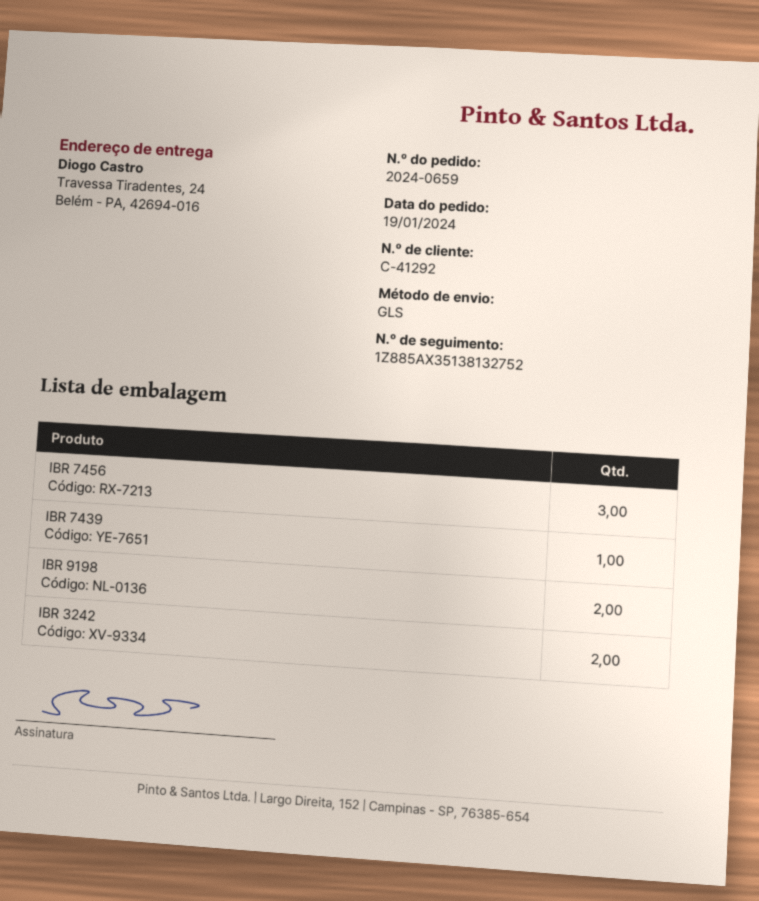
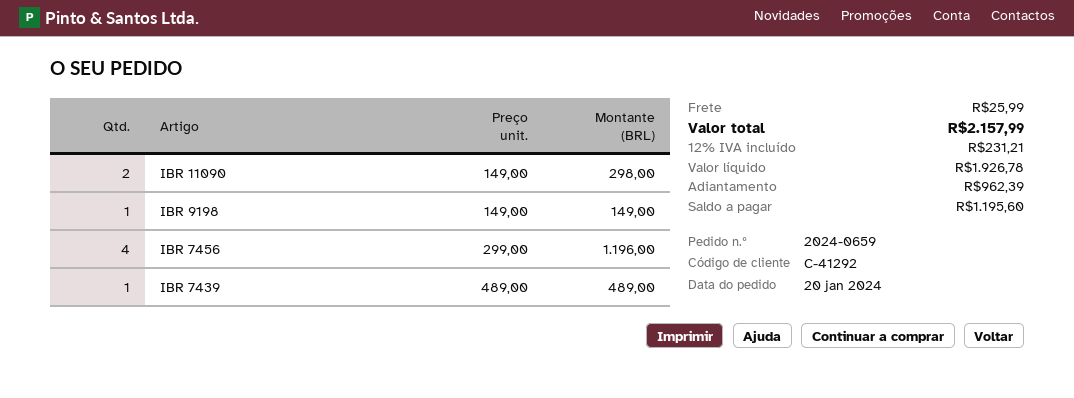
order date: 2024-01-19 -> 2024-01-20
IBR 7456: 3 -> 4
IBR 9198: 2 -> 1
IBR 3242: 2 -> none
IBR 11090: none -> 2

